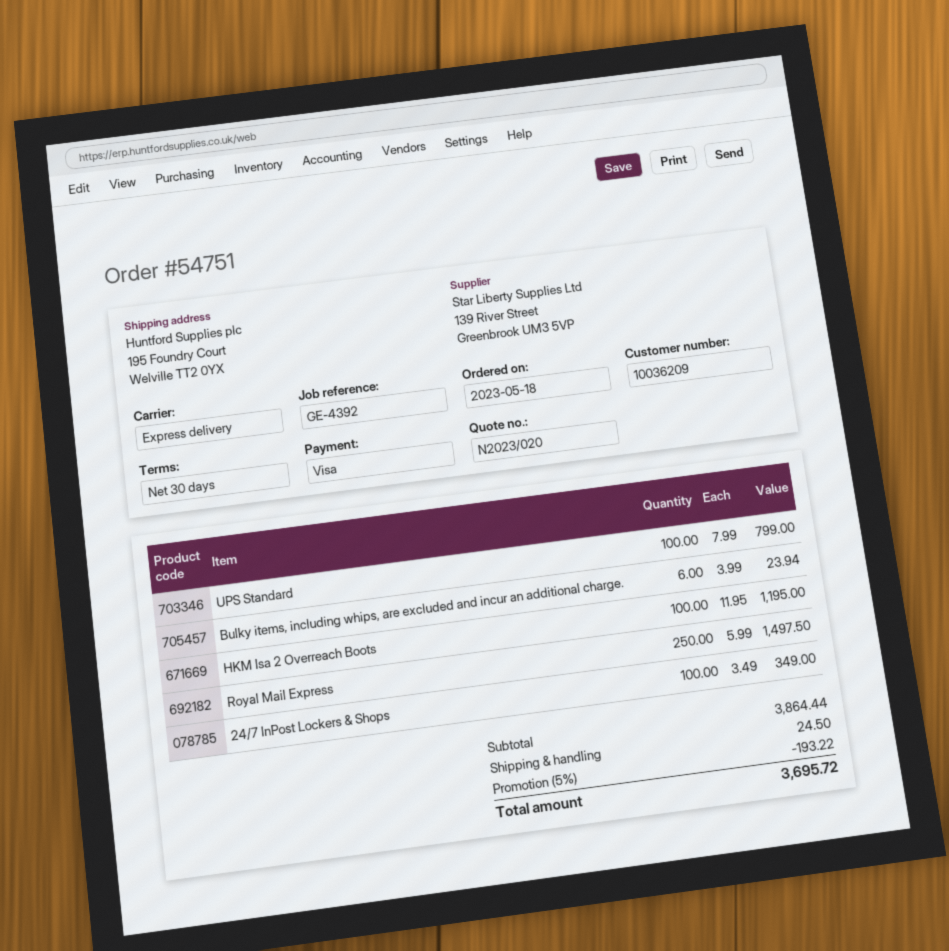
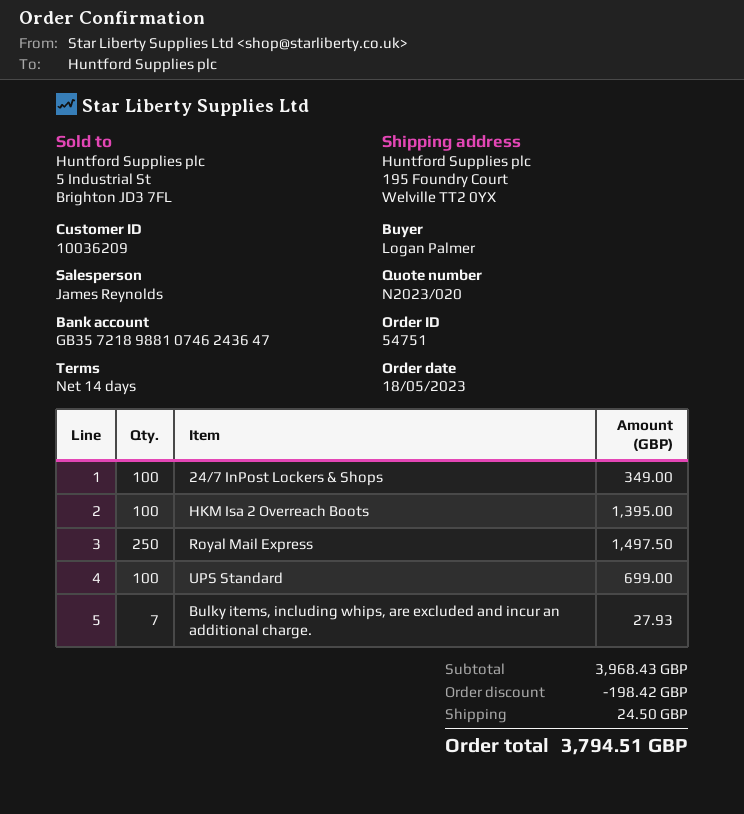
payment terms: 30 days -> 14 days
UPS Standard: 100 for 799.00 -> 100 for 699.00
Bulky items, including whips, are excluded and incur an additional charge.: 6 for 23.94 -> 7 for 27.93
HKM Isa 2 Overreach Boots: 100 for 1195.00 -> 100 for 1395.00
subtotal: 3864.44 -> 3968.43
discount: 193.22 -> 198.42
total: 3695.72 -> 3794.51

